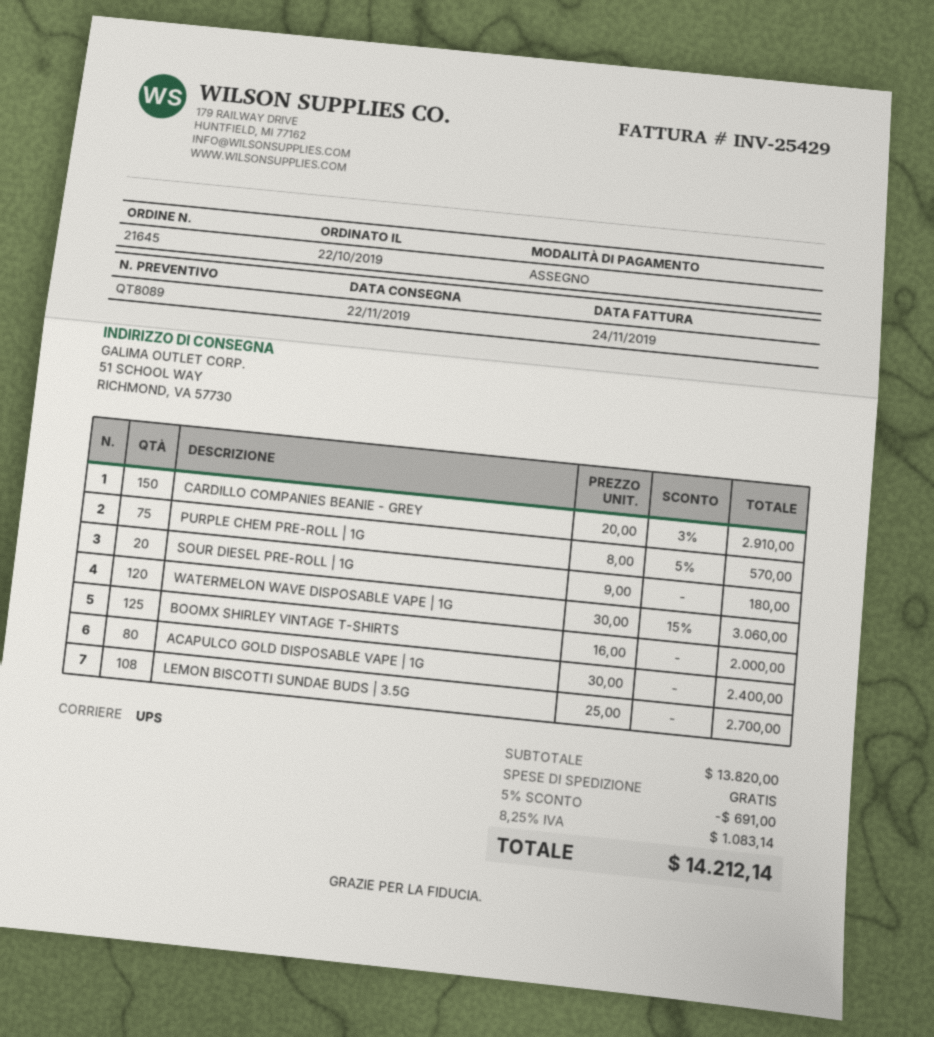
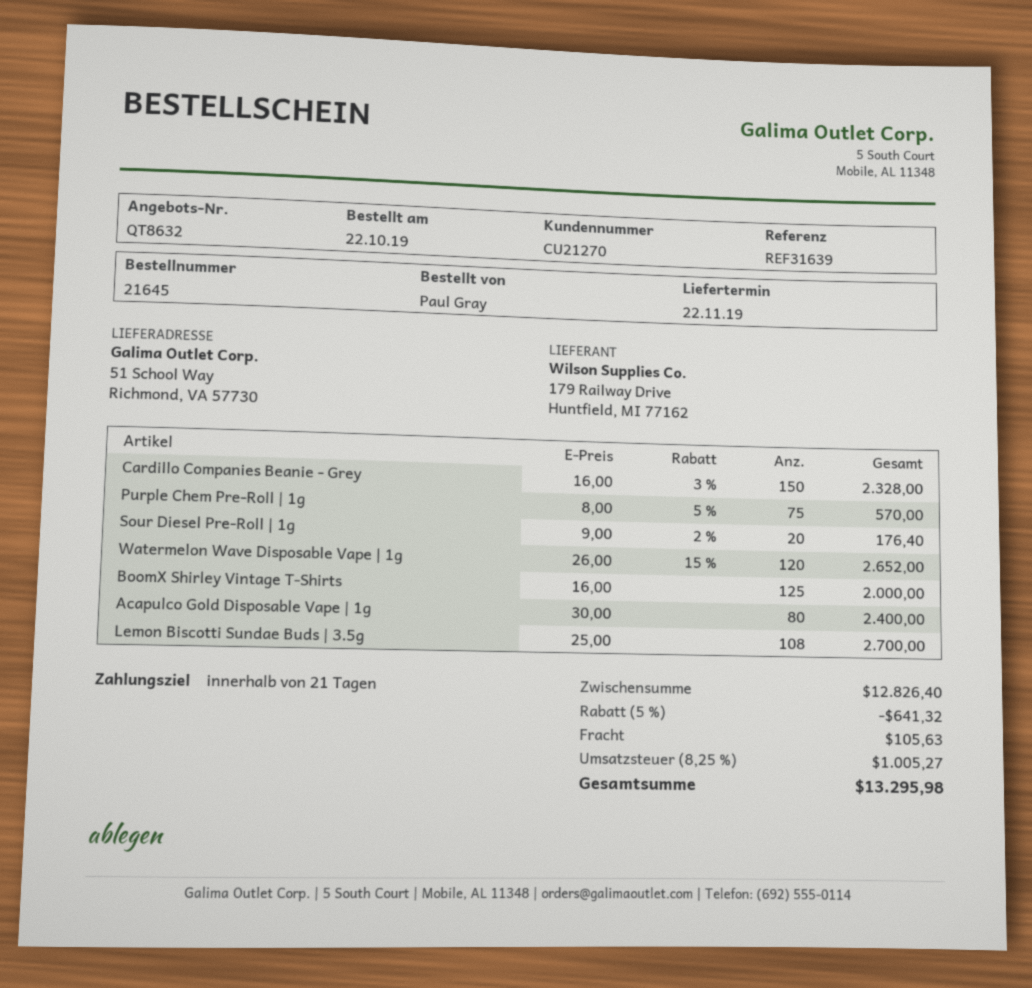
quote number: QT8089 -> QT8632
CARDILLO COMPANIES BEANIE - GREY: 150 x 20.00 - 3% = 2910.00 -> 150 x 16.00 - 3% = 2328.00
SOUR DIESEL PRE-ROLL | 1G: 20 x 9.00 = 180.00 -> 20 x 9.00 - 2% = 176.40
WATERMELON WAVE DISPOSABLE VAPE | 1G: 120 x 30.00 - 15% = 3060.00 -> 120 x 26.00 - 15% = 2652.00
subtotal: 13820.00 -> 12826.40
discount: 5% = 691.00 -> 5% = 641.32
shipping: 0.00 -> 105.63
tax: 8.25% = 1083.14 -> 8.25% = 1005.27
total: 14212.14 -> 13295.98

